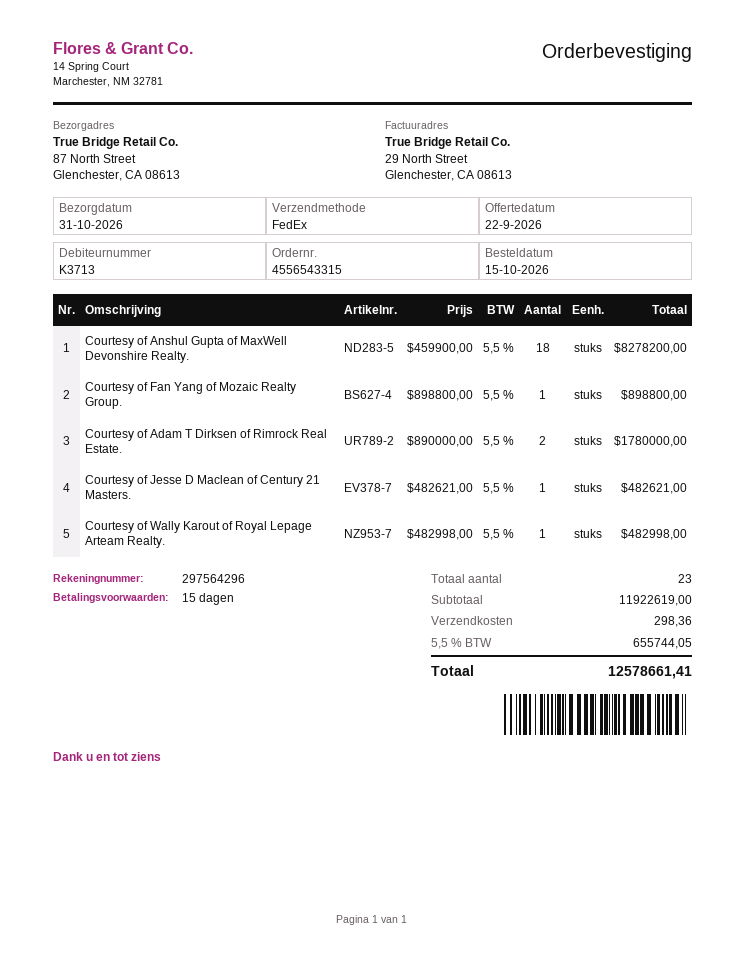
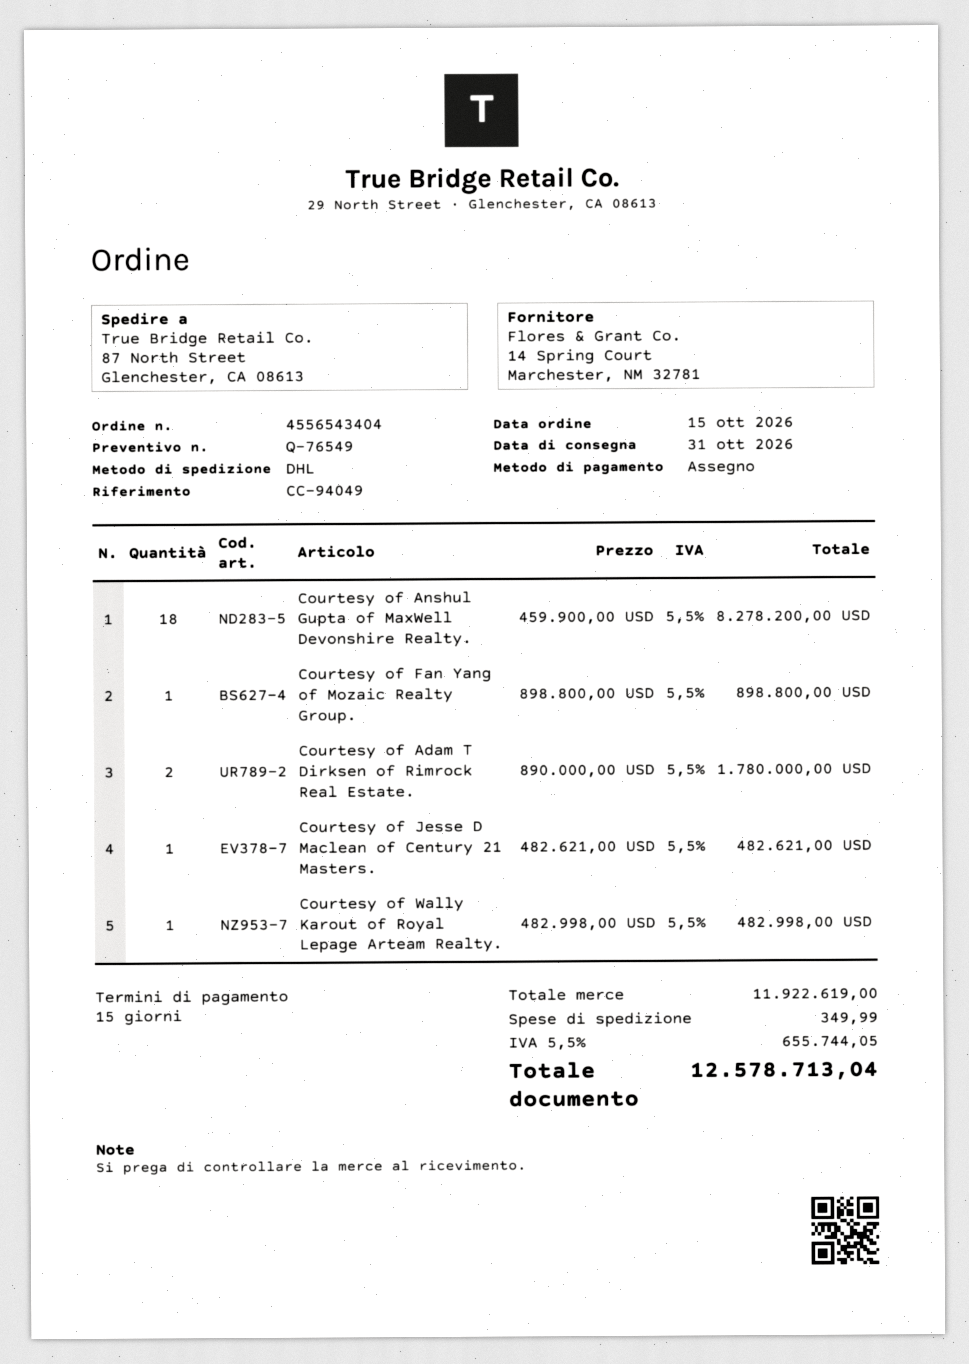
order number: 4556543315 -> 4556543404
shipping method: FedEx -> DHL
shipping: 298.36 -> 349.99
total: 12578661.41 -> 12578713.04

